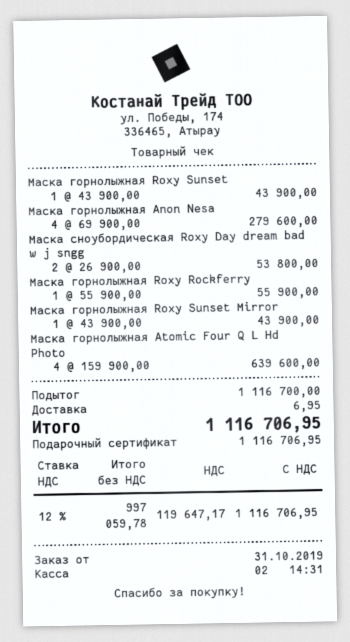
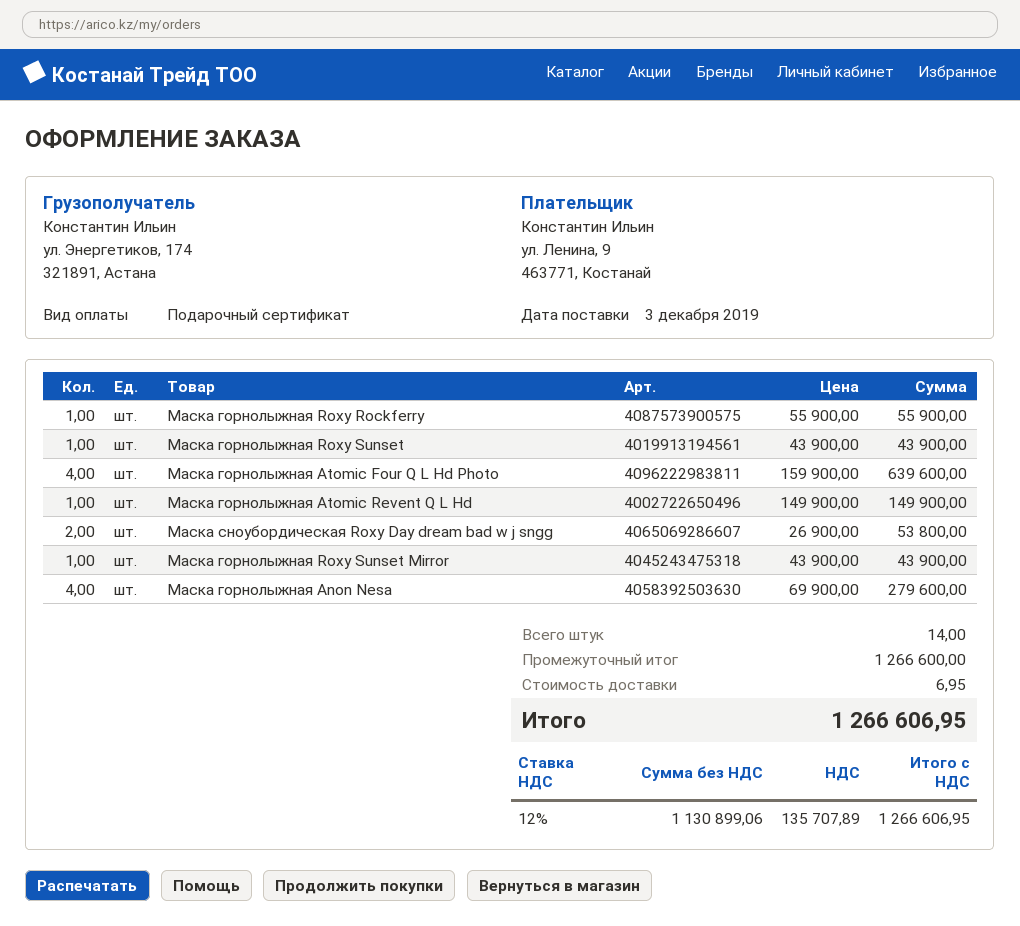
Маска горнолыжная Atomic Revent Q L Hd: none -> 1 x 149900.00 = 149900.00
subtotal: 1116700.00 -> 1266600.00
net: 997059.78 -> 1130899.06
tax: 12% = 119647.17 -> 12% = 135707.89
total: 1116706.95 -> 1266606.95

